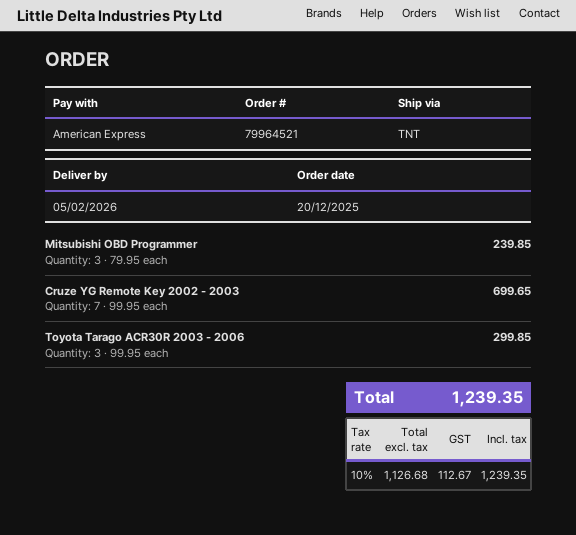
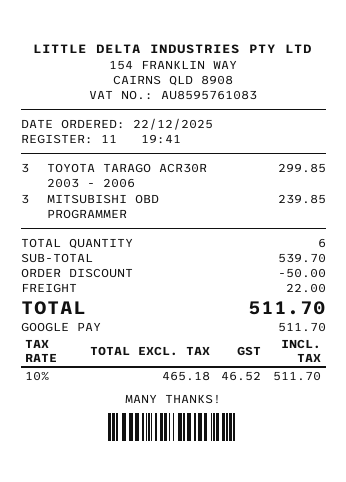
order date: 2025-12-20 -> 2025-12-22
payment method: American Express -> Google Pay
Cruze YG Remote Key 2002 - 2003: 7 for 699.65 -> none
discount: none -> 50.00
shipping: none -> 22.00
net: 1126.68 -> 465.18
tax: 10% = 112.67 -> 10% = 46.52
total: 1239.35 -> 511.70

